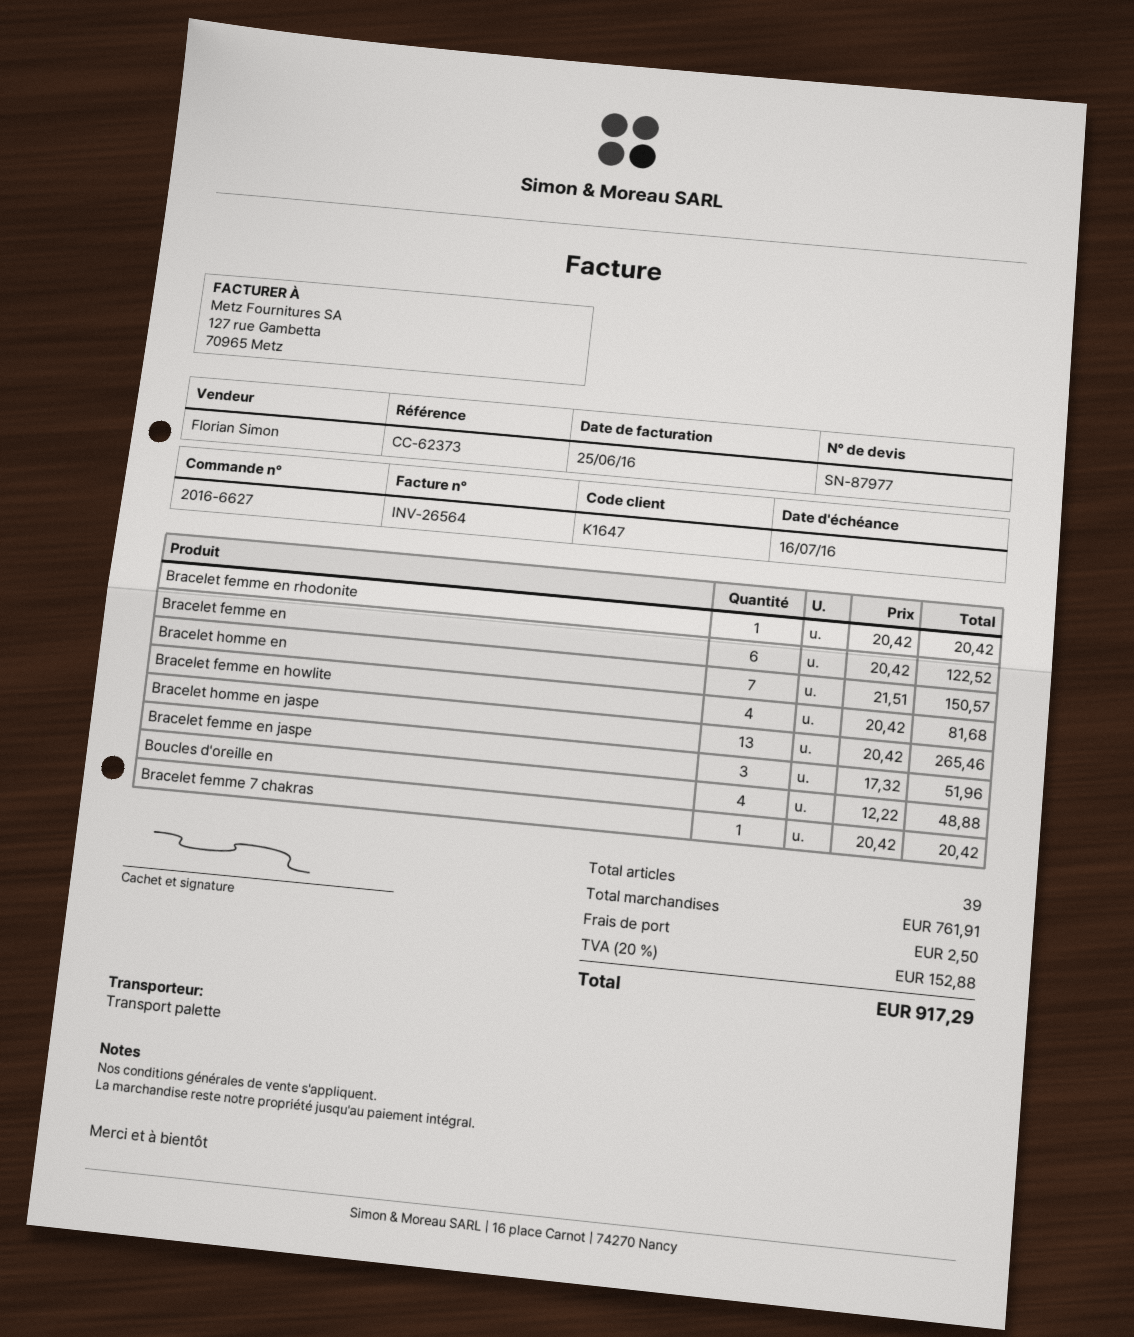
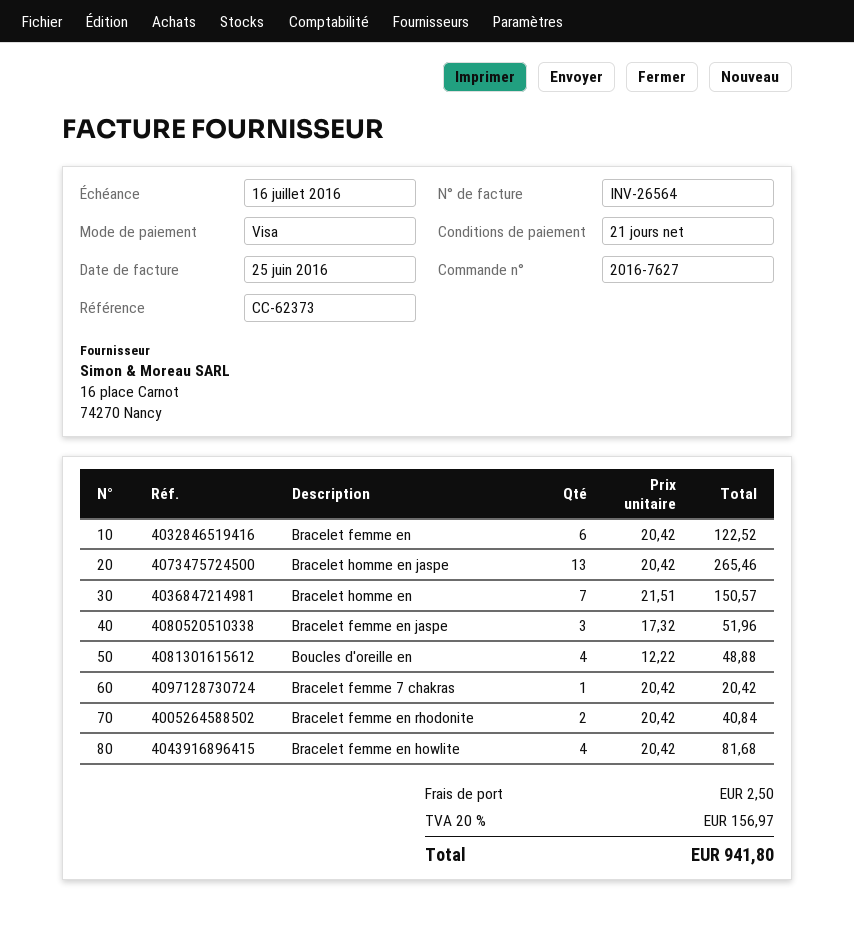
order number: 2016-6627 -> 2016-7627
Bracelet femme en rhodonite: 1 x 20.42 = 20.42 -> 2 x 20.42 = 40.84
tax: 20% = 152.88 -> 20% = 156.97
total: 917.29 -> 941.80

